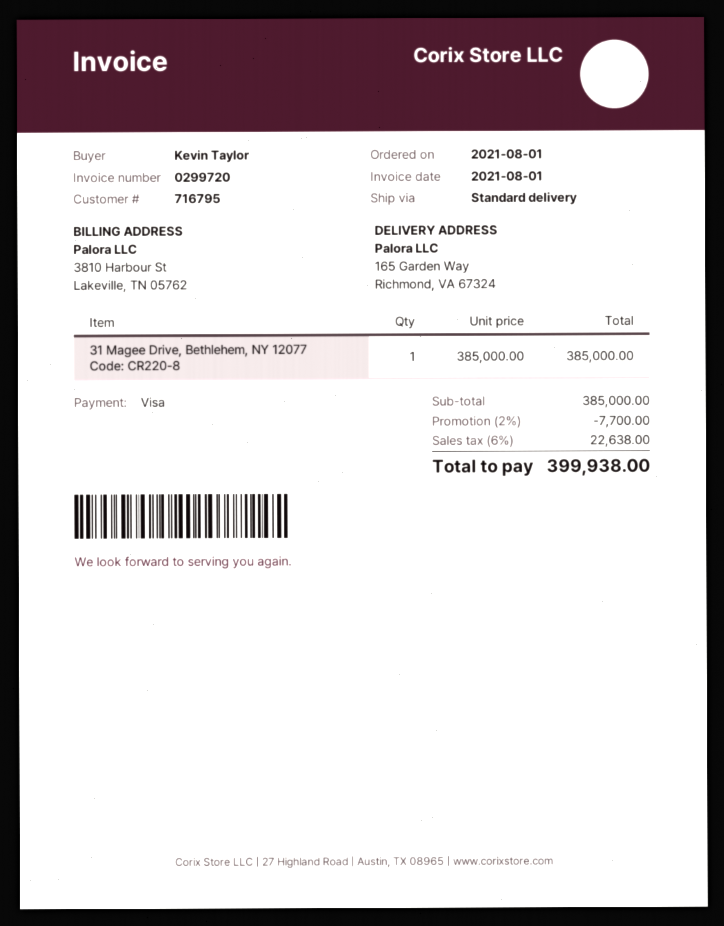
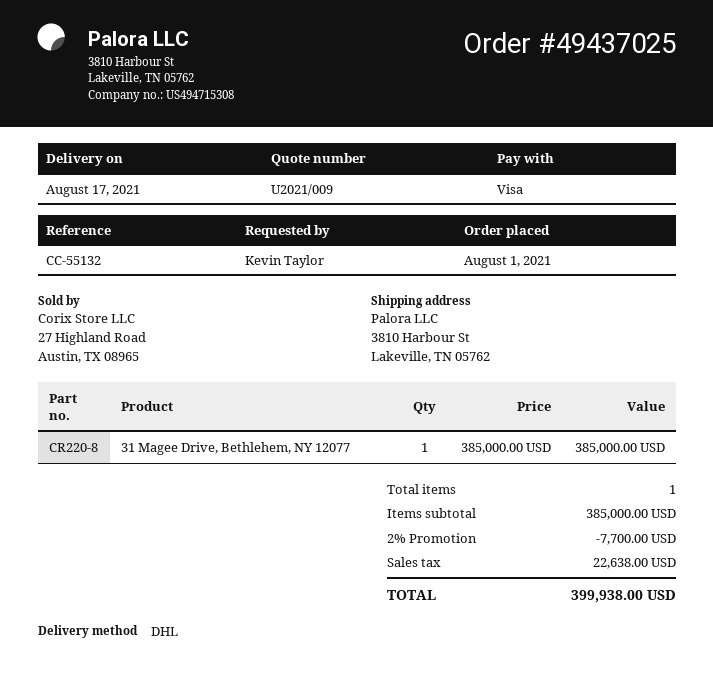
shipping method: standard -> DHL
ship to: 165 Garden Way, Richmond, VA 67324 -> 3810 Harbour St, Lakeville, TN 05762

